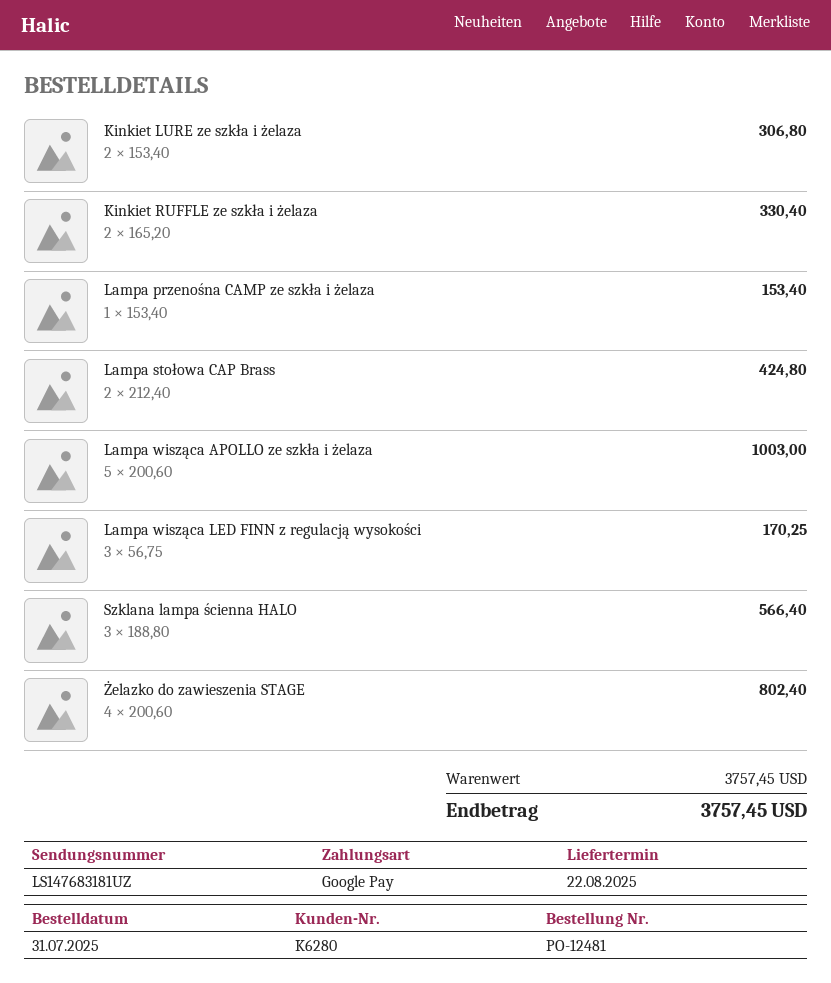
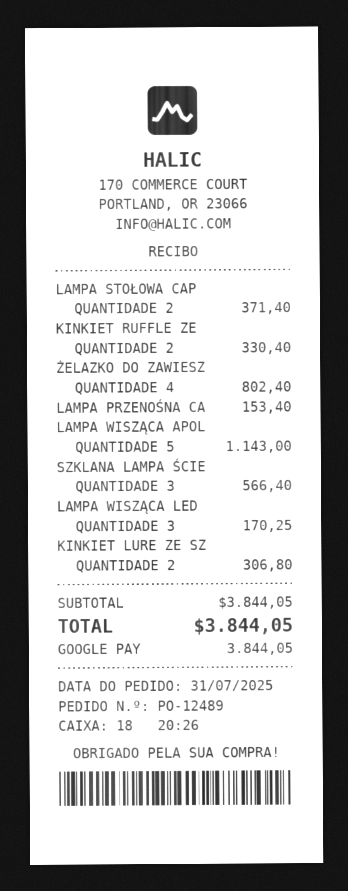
order number: PO-12481 -> PO-12489
Lampa stołowa CAP Brass: 2 for 424.80 -> 2 for 371.40
Lampa wisząca APOLLO ze szkła i żelaza: 5 for 1003.00 -> 5 for 1143.00
subtotal: 3757.45 -> 3844.05
total: 3757.45 -> 3844.05

